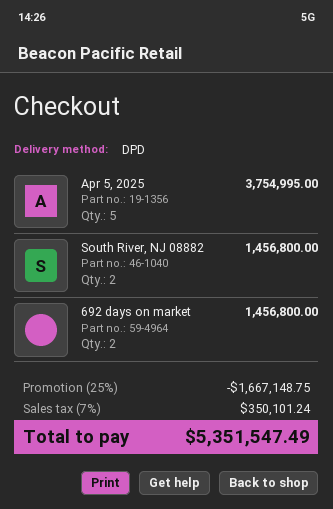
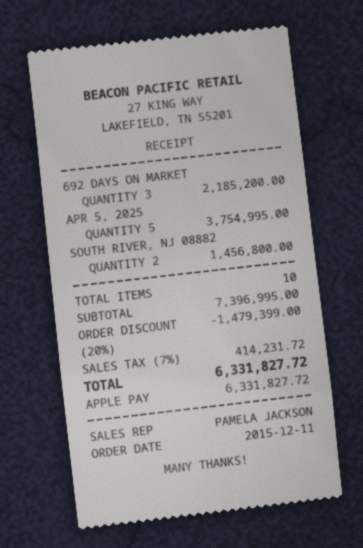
692 days on market: 2 for 1456800.00 -> 3 for 2185200.00
discount: 25% = 1667148.75 -> 20% = 1479399.00
tax: 7% = 350101.24 -> 7% = 414231.72
total: 5351547.49 -> 6331827.72

